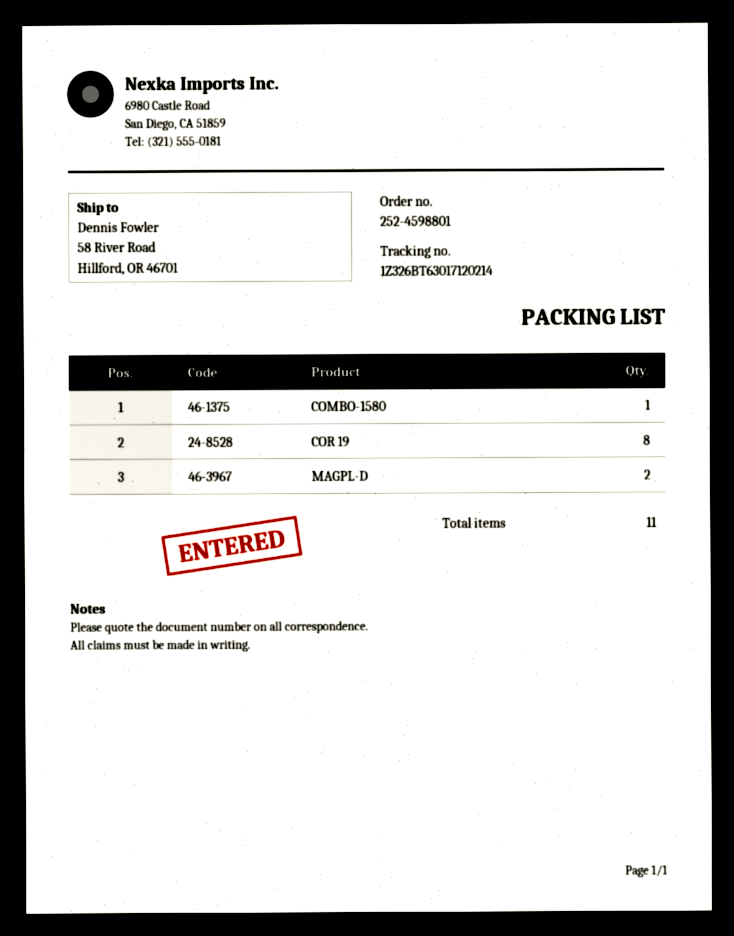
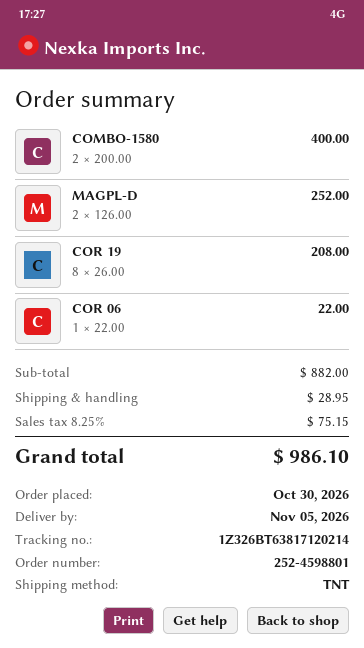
tracking number: 1Z326BT63017120214 -> 1Z326BT63817120214
COMBO-1580: 1 -> 2
COR 06: none -> 1

